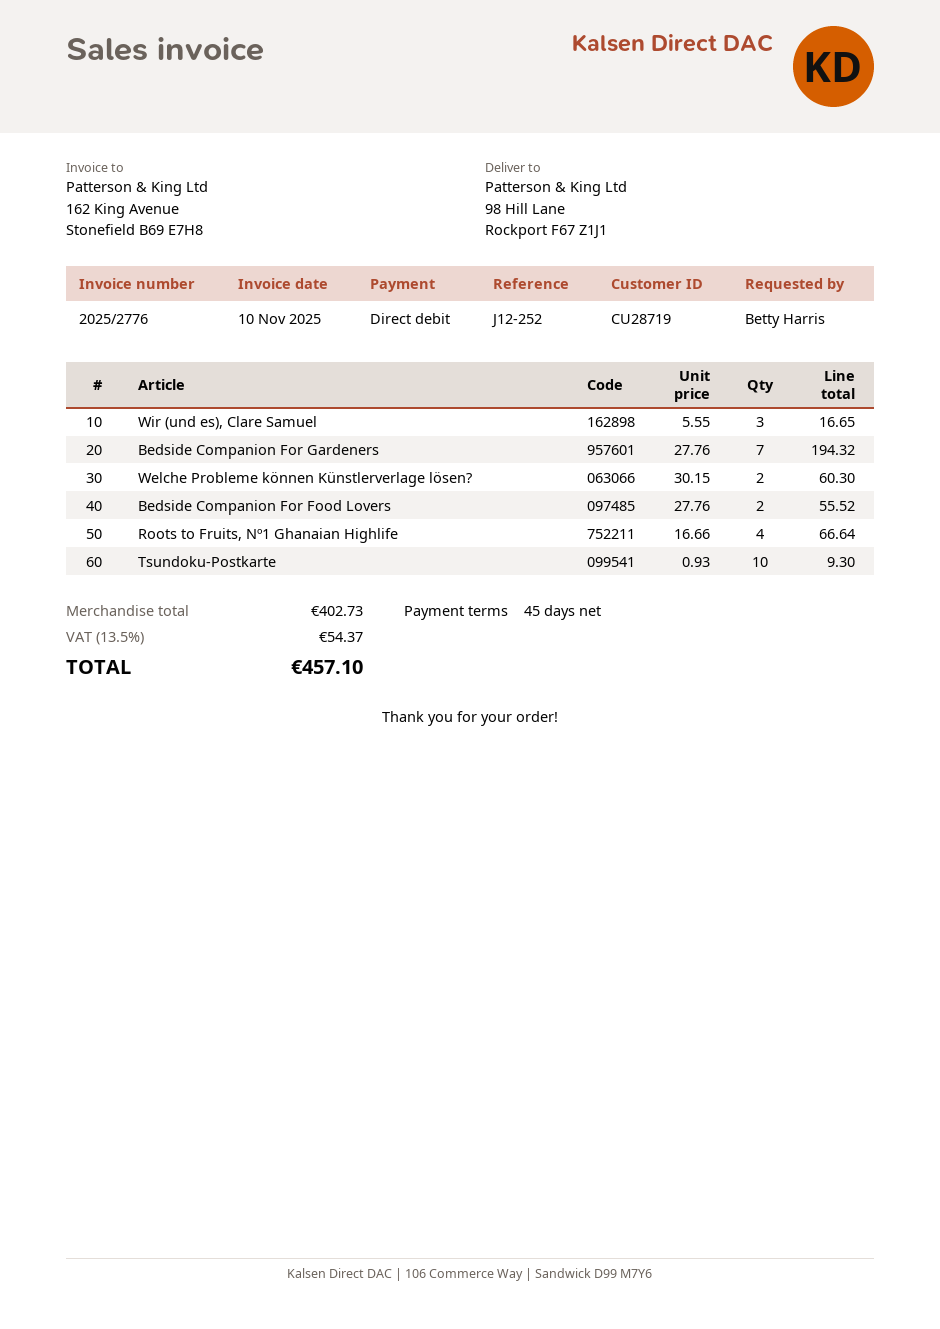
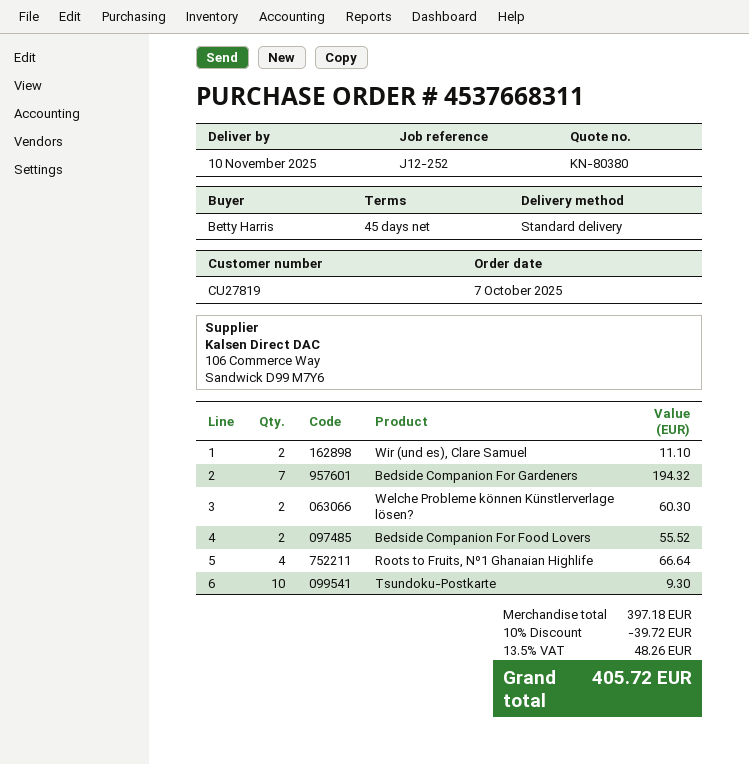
customer number: CU28719 -> CU27819
Wir (und es), Clare Samuel: 3 for 16.65 -> 2 for 11.10
subtotal: 402.73 -> 397.18
discount: none -> 10% = 39.72
tax: 13.5% = 54.37 -> 13.5% = 48.26
total: 457.10 -> 405.72

